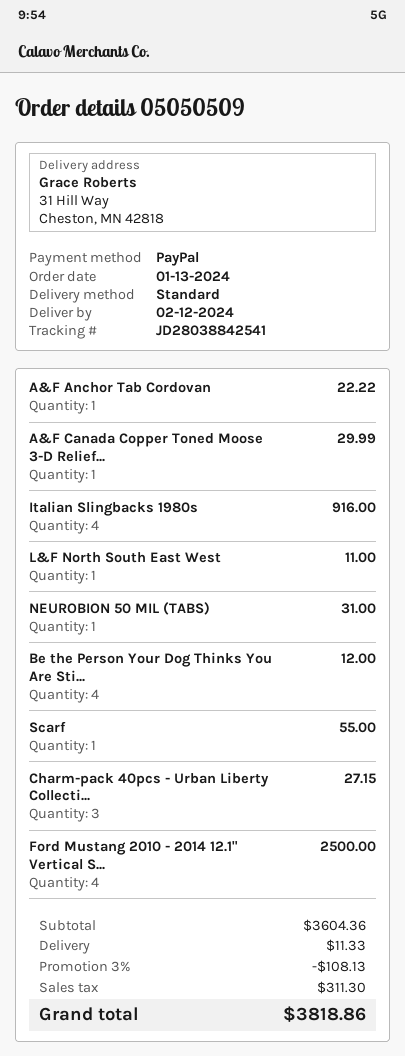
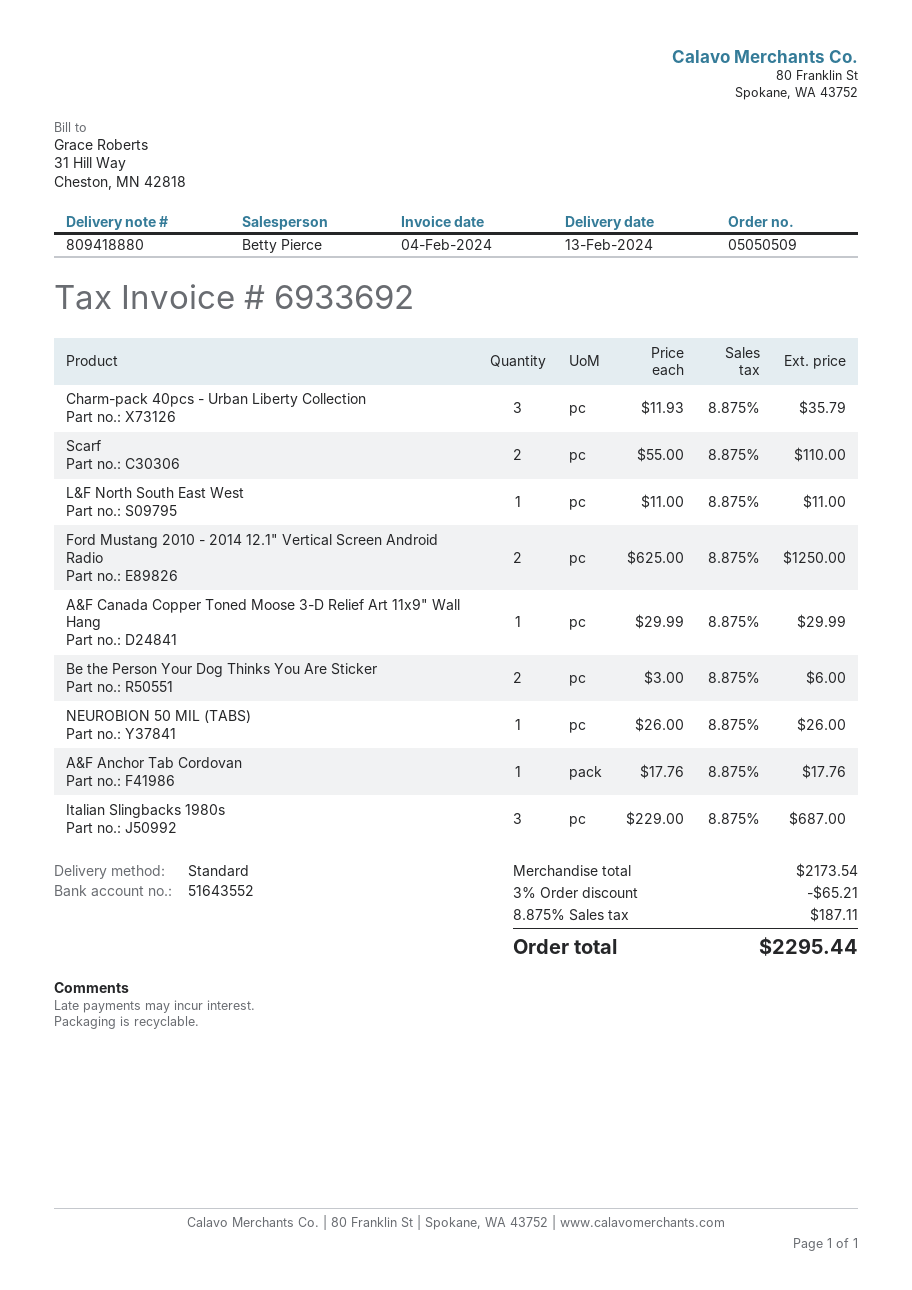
delivery date: 2024-02-12 -> 2024-02-13
A&F Anchor Tab Cordovan: 1 for 22.22 -> 1 for 17.76
Italian Slingbacks 1980s: 4 for 916.00 -> 3 for 687.00
NEUROBION 50 MIL (TABS): 1 for 31.00 -> 1 for 26.00
Be the Person Your Dog Thinks You Are Sti...: 4 for 12.00 -> 2 for 6.00
Scarf: 1 for 55.00 -> 2 for 110.00
Charm-pack 40pcs - Urban Liberty Collecti...: 3 for 27.15 -> 3 for 35.79
Ford Mustang 2010 - 2014 12.1" Vertical S...: 4 for 2500.00 -> 2 for 1250.00
subtotal: 3604.36 -> 2173.54
discount: 3% = 108.13 -> 3% = 65.21
shipping: 11.33 -> none
tax: 311.30 -> 187.11
total: 3818.86 -> 2295.44

